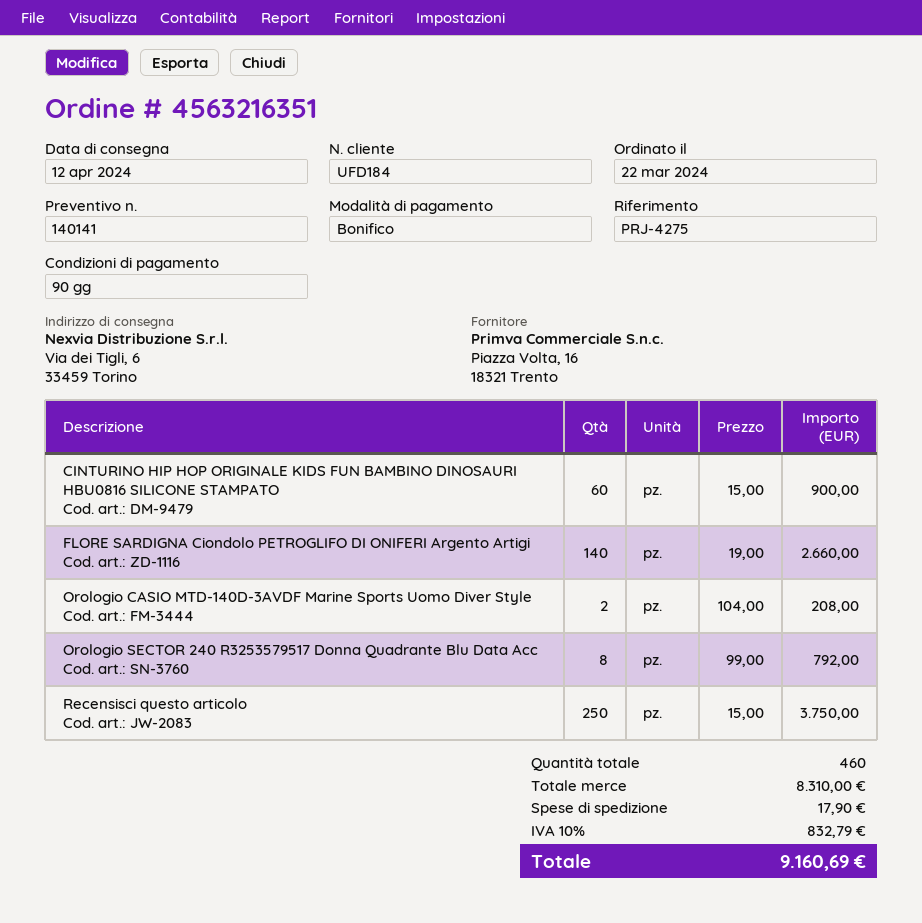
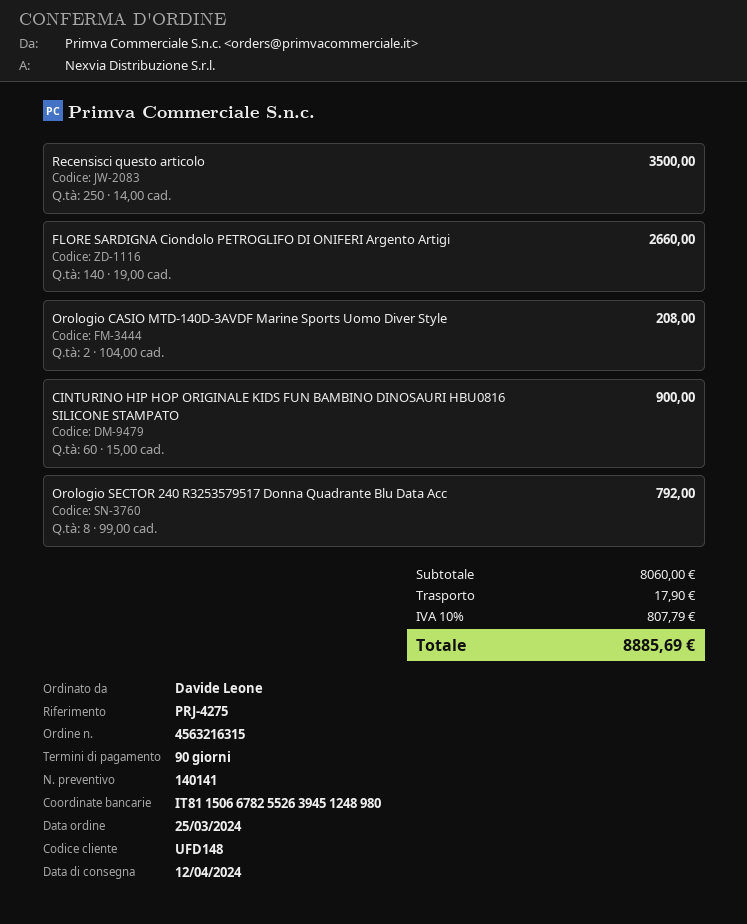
order number: 4563216351 -> 4563216315
order date: 2024-03-22 -> 2024-03-25
customer number: UFD184 -> UFD148
Recensisci questo articolo: 250 x 15.00 = 3750.00 -> 250 x 14.00 = 3500.00
subtotal: 8310.00 -> 8060.00
tax: 10% = 832.79 -> 10% = 807.79
total: 9160.69 -> 8885.69

